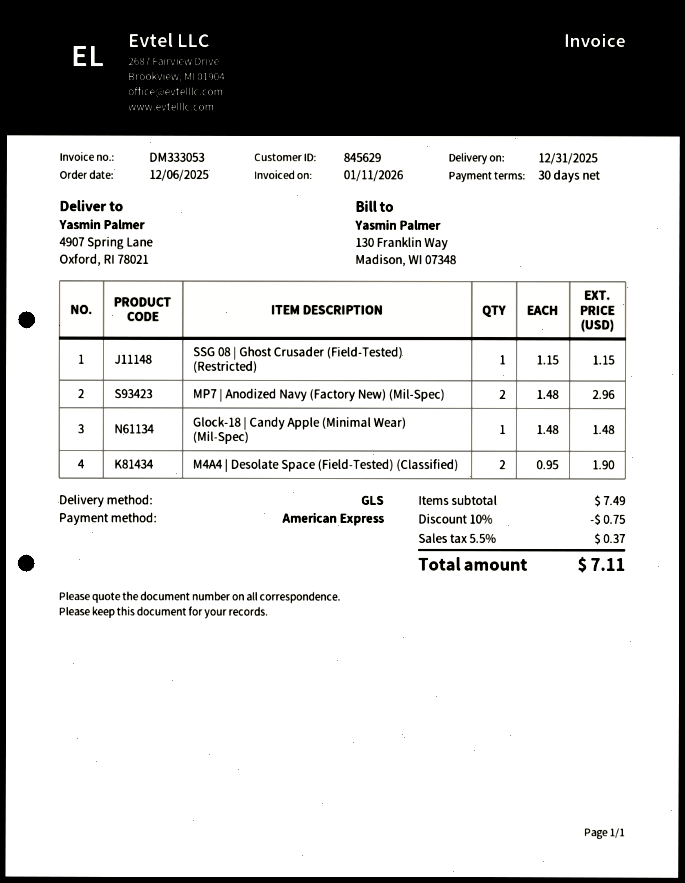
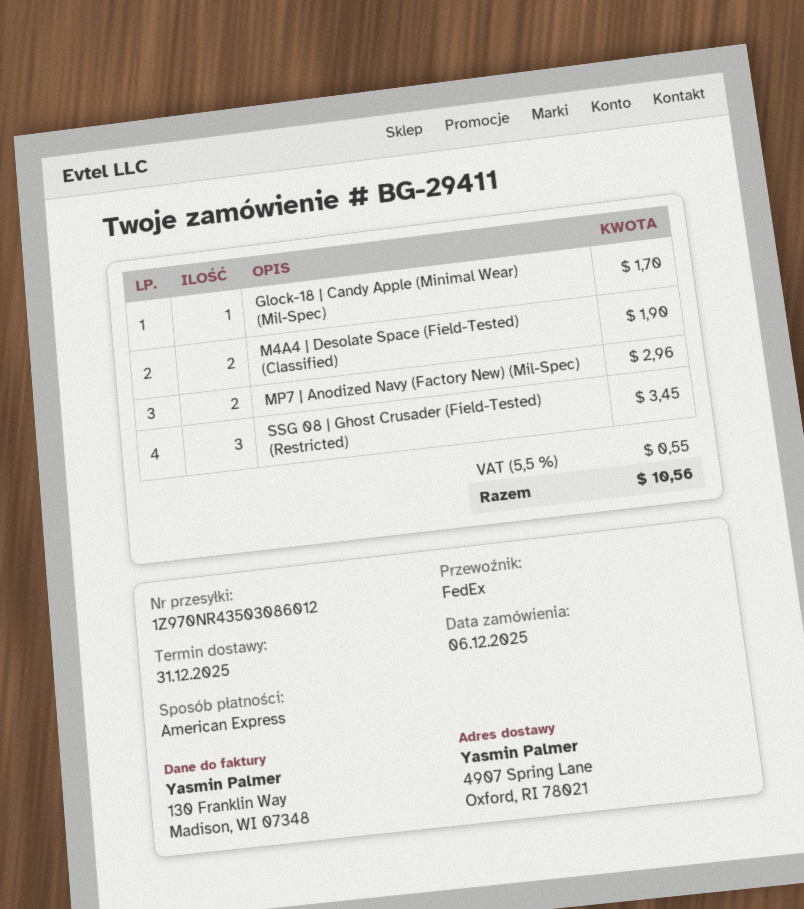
shipping method: GLS -> FedEx
SSG 08 | Ghost Crusader (Field-Tested) (Restricted): 1 for 1.15 -> 3 for 3.45
Glock-18 | Candy Apple (Minimal Wear) (Mil-Spec): 1 for 1.48 -> 1 for 1.70
discount: 10% = 0.75 -> none
tax: 5.5% = 0.37 -> 5.5% = 0.55
total: 7.11 -> 10.56

